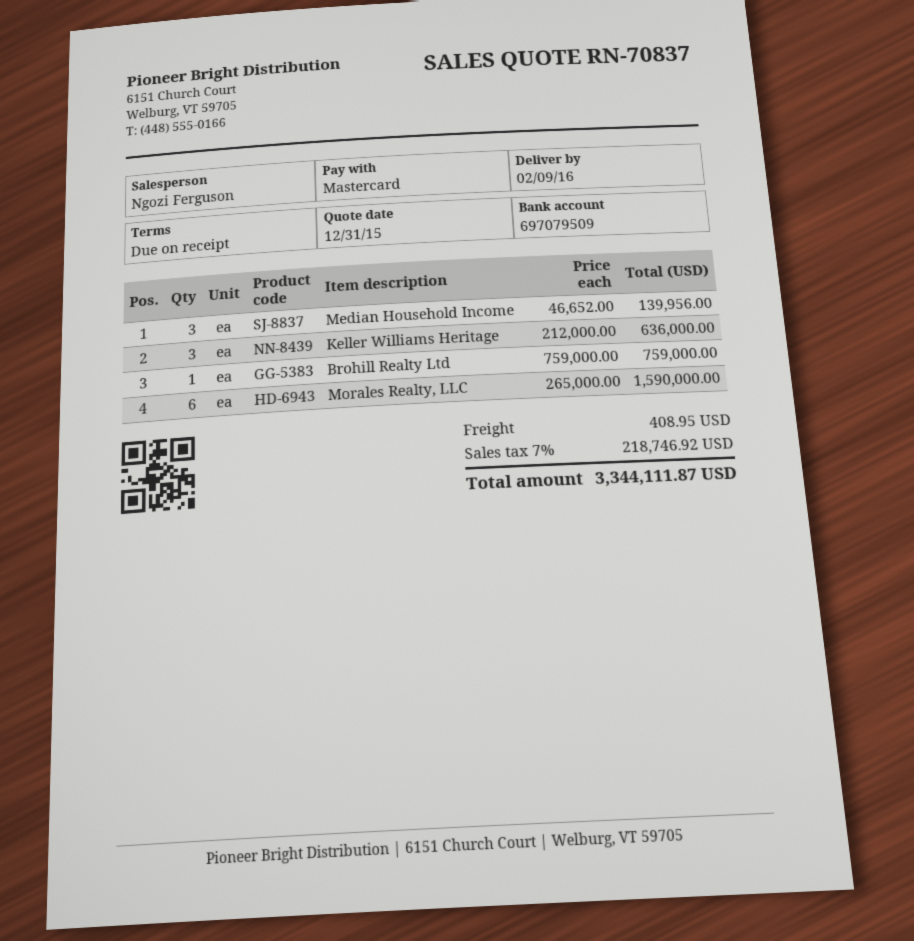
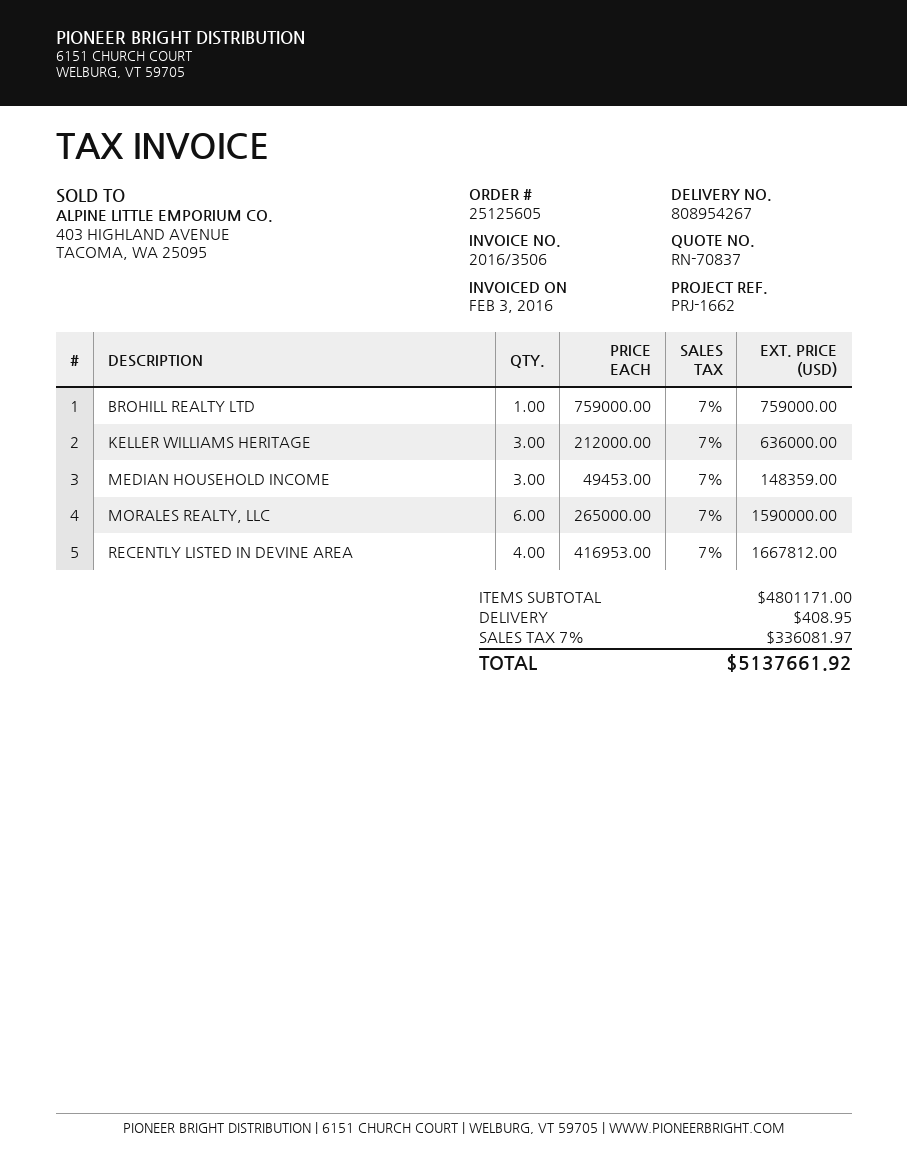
Median Household Income: 3 x 46652.00 = 139956.00 -> 3 x 49453.00 = 148359.00
RECENTLY LISTED IN DEVINE AREA: none -> 4 x 416953.00 = 1667812.00
tax: 7% = 218746.92 -> 7% = 336081.97
total: 3344111.87 -> 5137661.92

